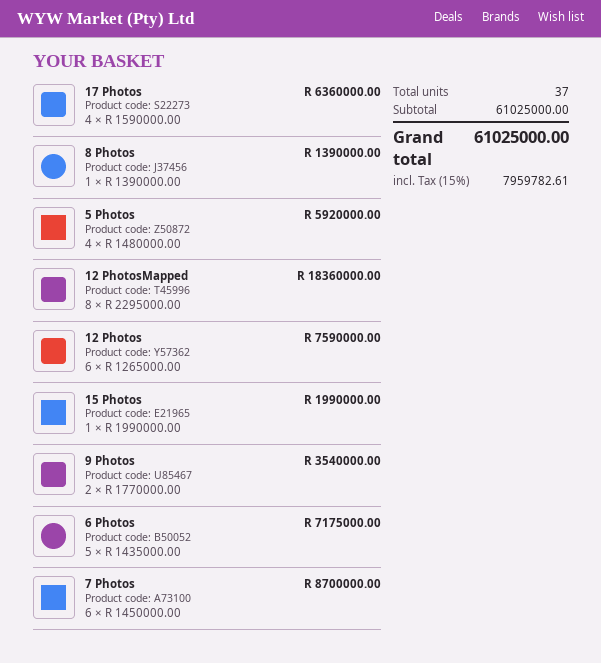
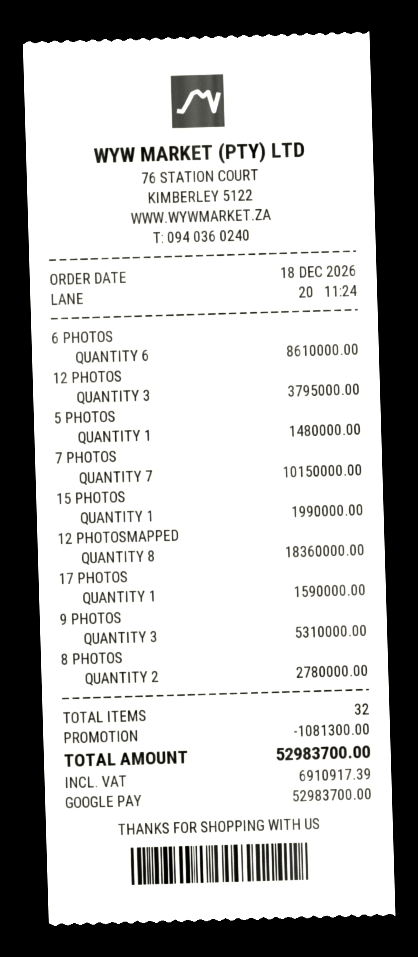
17 Photos: 4 for 6360000.00 -> 1 for 1590000.00
8 Photos: 1 for 1390000.00 -> 2 for 2780000.00
5 Photos: 4 for 5920000.00 -> 1 for 1480000.00
12 Photos: 6 for 7590000.00 -> 3 for 3795000.00
9 Photos: 2 for 3540000.00 -> 3 for 5310000.00
6 Photos: 5 for 7175000.00 -> 6 for 8610000.00
7 Photos: 6 for 8700000.00 -> 7 for 10150000.00
total quantity: 37 -> 32
discount: none -> 1081300.00
tax: 7959782.61 -> 6910917.39
total: 61025000.00 -> 52983700.00

